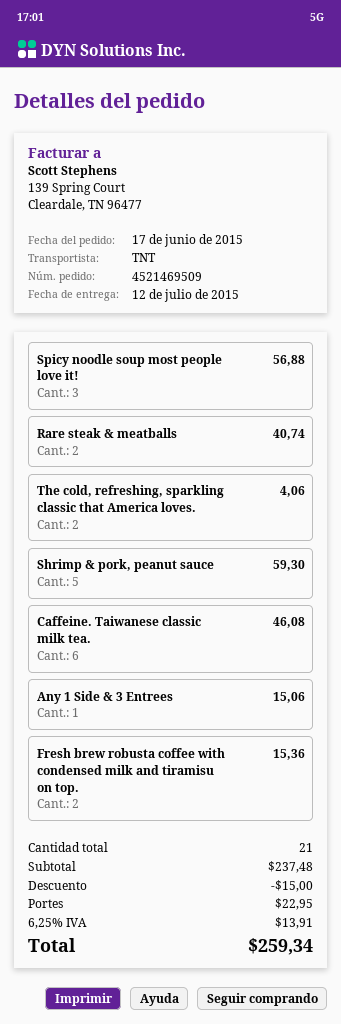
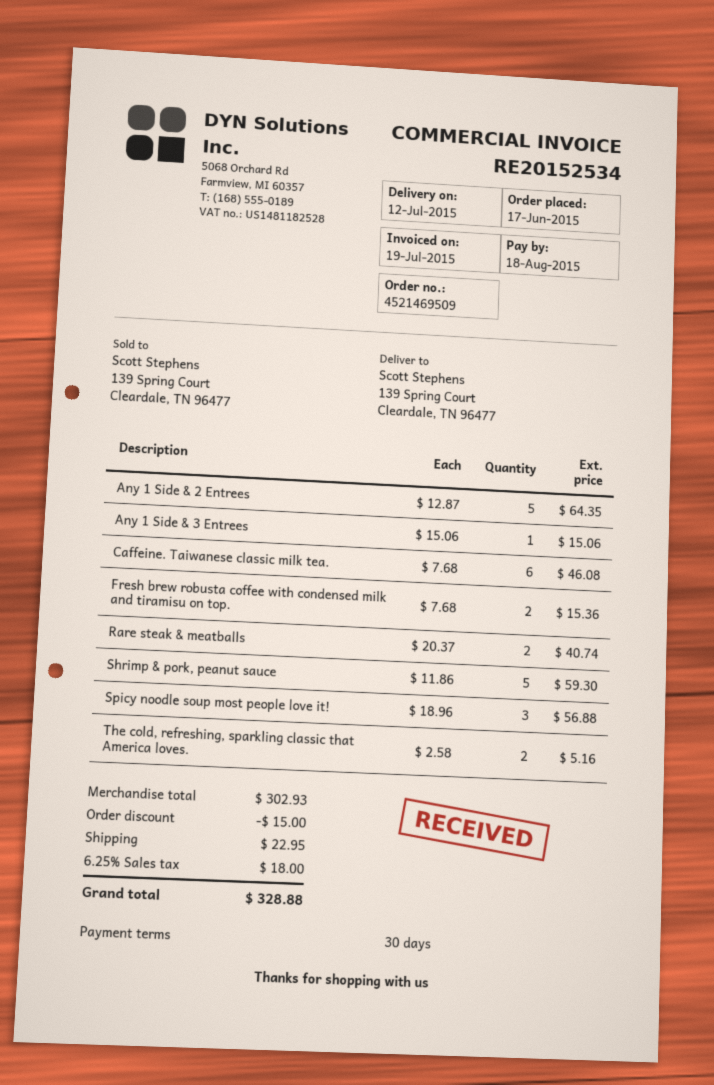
The cold, refreshing, sparkling classic that America loves.: 2 for 4.06 -> 2 for 5.16
Any 1 Side & 2 Entrees: none -> 5 for 64.35
subtotal: 237.48 -> 302.93
tax: 6.25% = 13.91 -> 6.25% = 18.00
total: 259.34 -> 328.88

